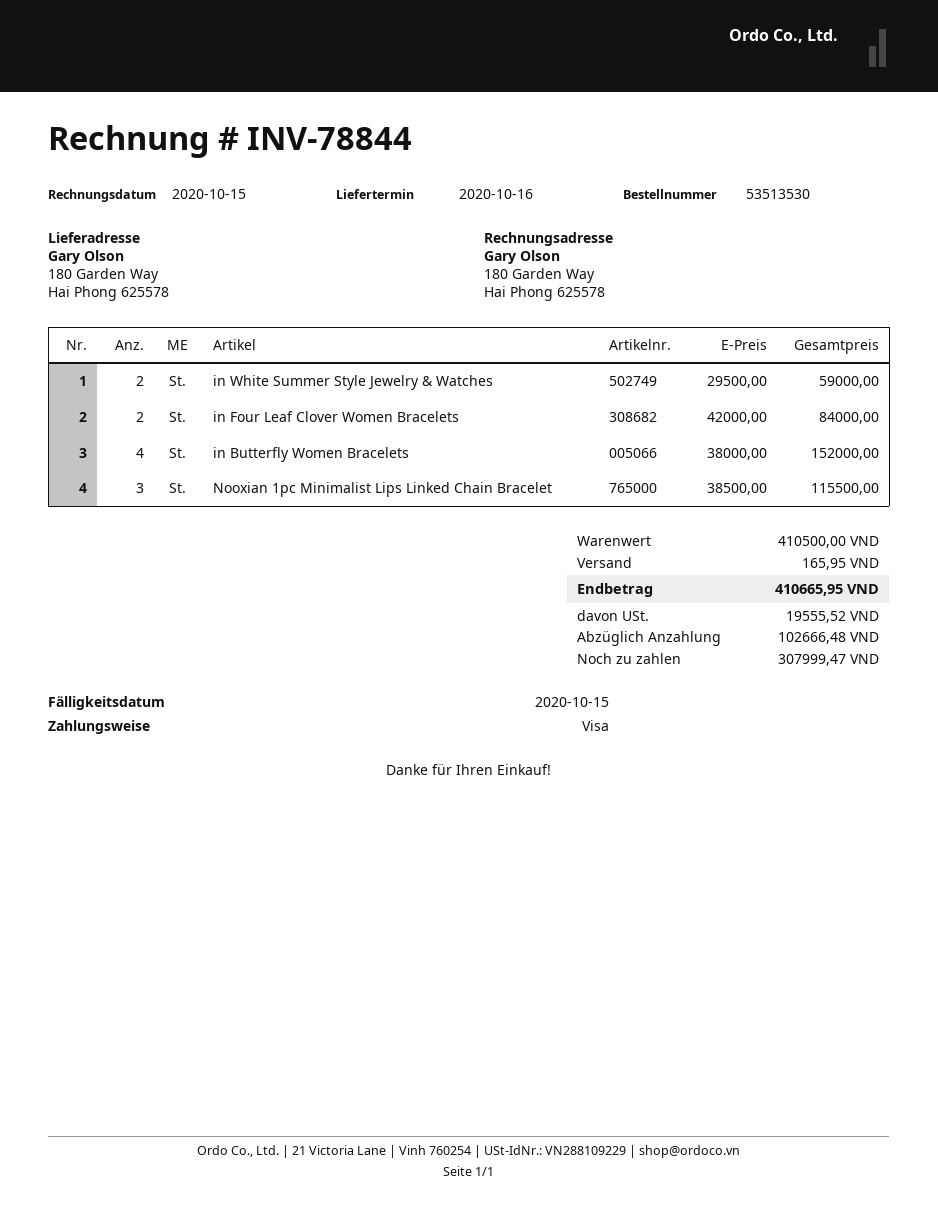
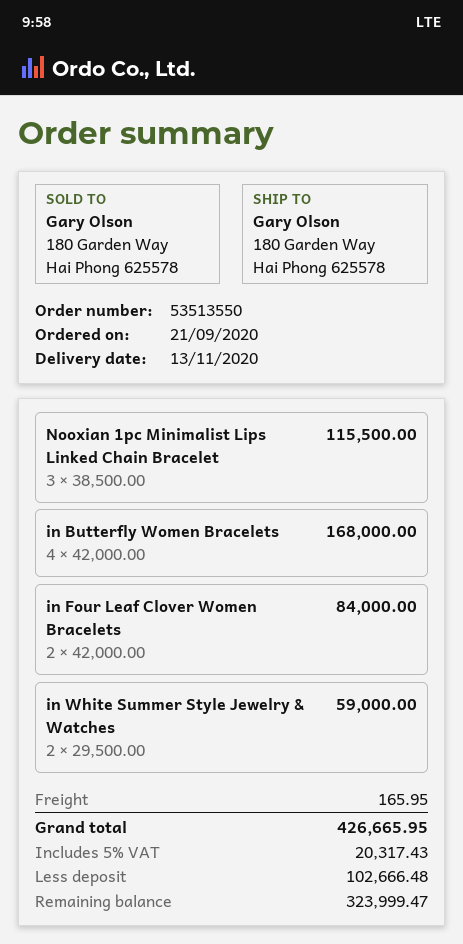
order number: 53513530 -> 53513550
delivery date: 2020-10-16 -> 2020-11-13
in Butterfly Women Bracelets: 4 x 38000.00 = 152000.00 -> 4 x 42000.00 = 168000.00
tax: 19555.52 -> 20317.43
total: 410665.95 -> 426665.95
balance: 307999.47 -> 323999.47

